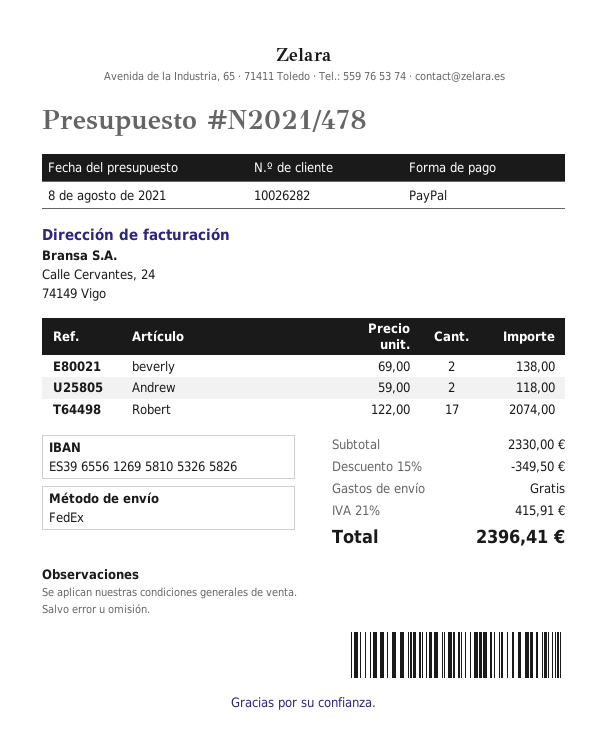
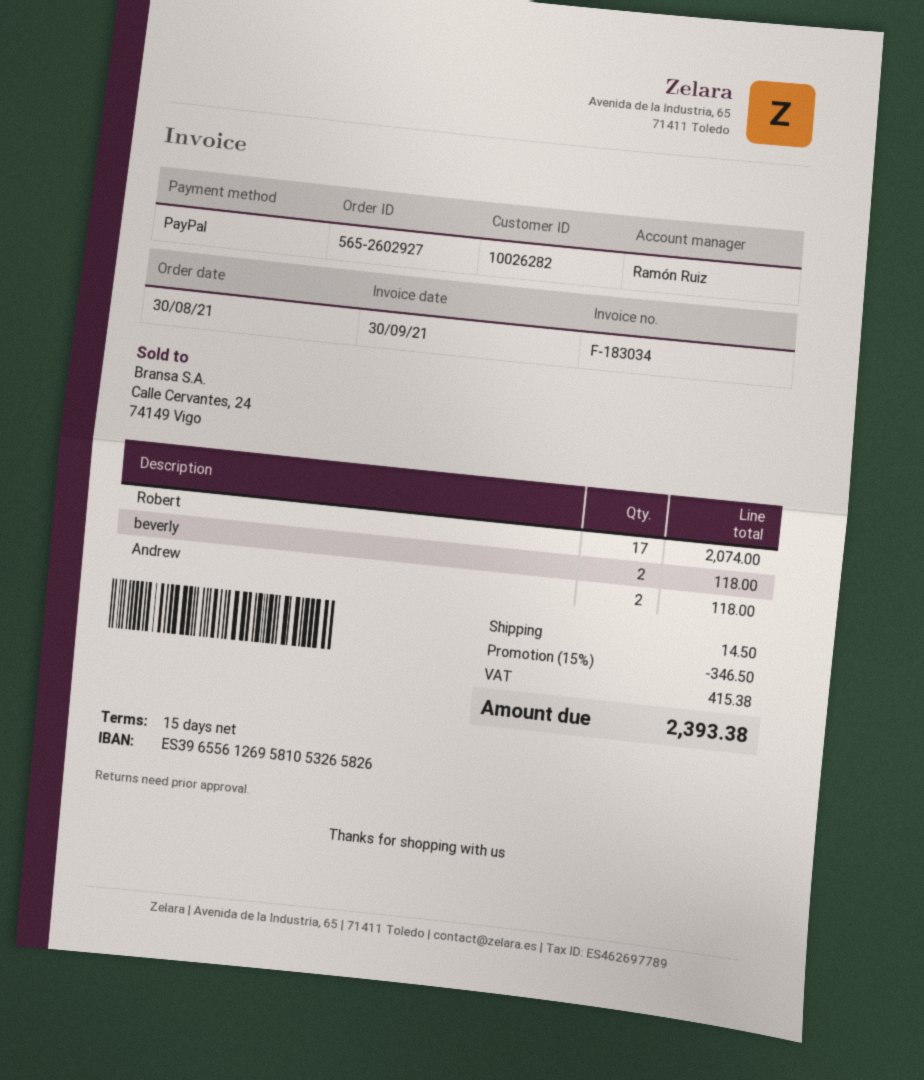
beverly: 2 for 138.00 -> 2 for 118.00
discount: 15% = 349.50 -> 15% = 346.50
shipping: 0.00 -> 14.50
tax: 415.91 -> 415.38
total: 2396.41 -> 2393.38

